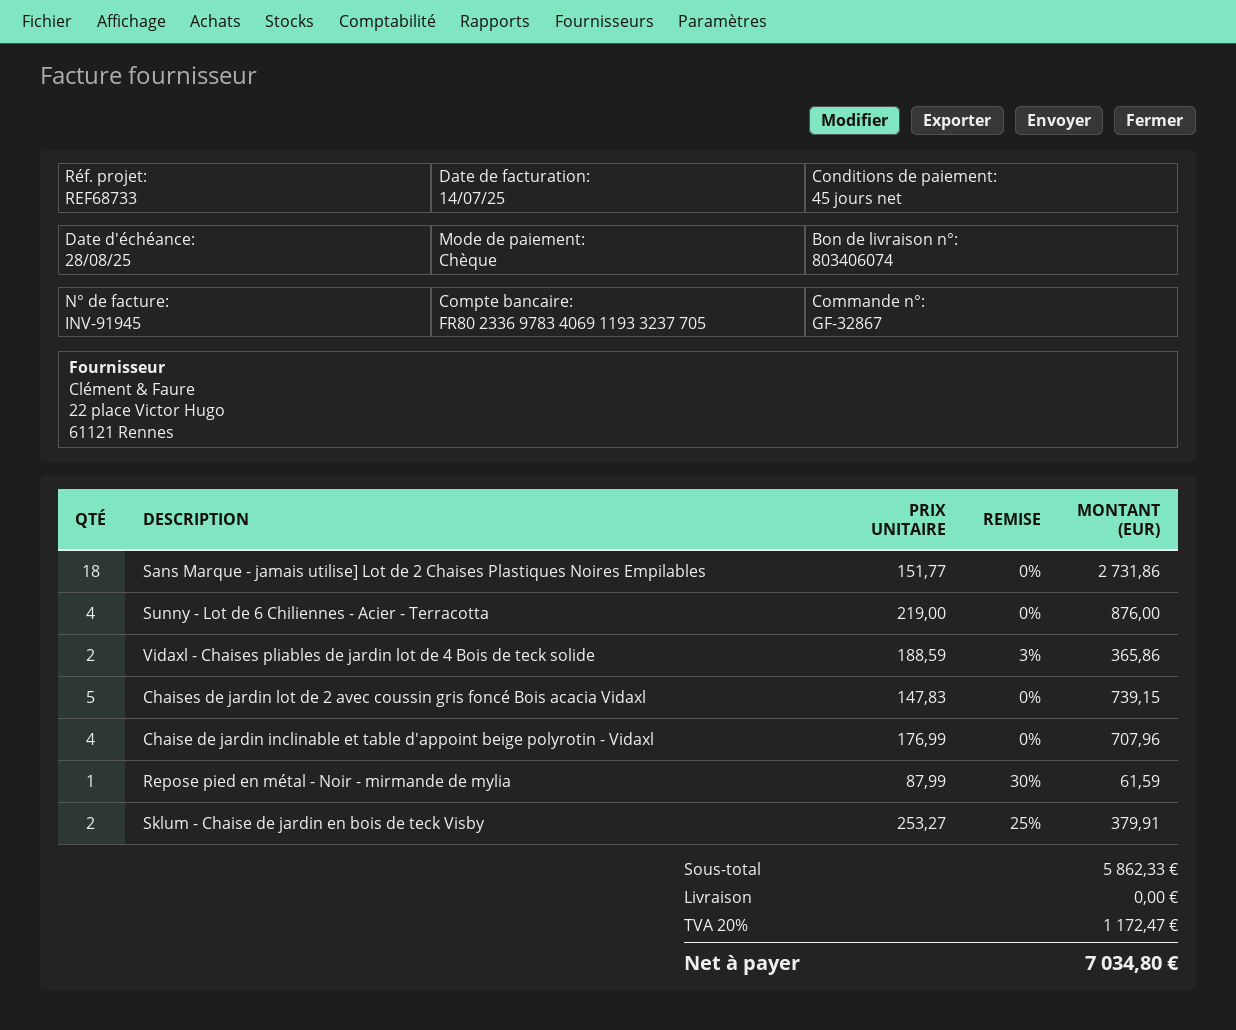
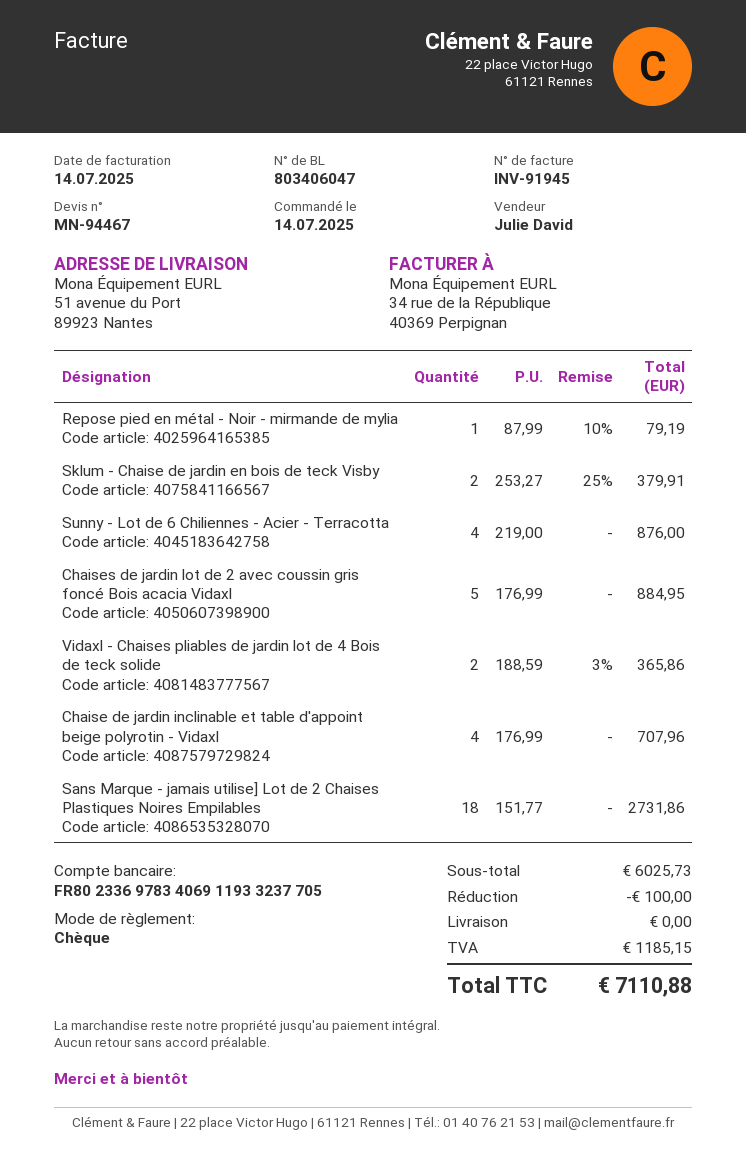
delivery note number: 803406074 -> 803406047
Chaises de jardin lot de 2 avec coussin gris foncé Bois acacia Vidaxl: 5 x 147.83 = 739.15 -> 5 x 176.99 = 884.95
Repose pied en métal - Noir - mirmande de mylia: 1 x 87.99 - 30% = 61.59 -> 1 x 87.99 - 10% = 79.19
subtotal: 5862.33 -> 6025.73
discount: none -> 100.00
tax: 1172.47 -> 1185.15
total: 7034.80 -> 7110.88

